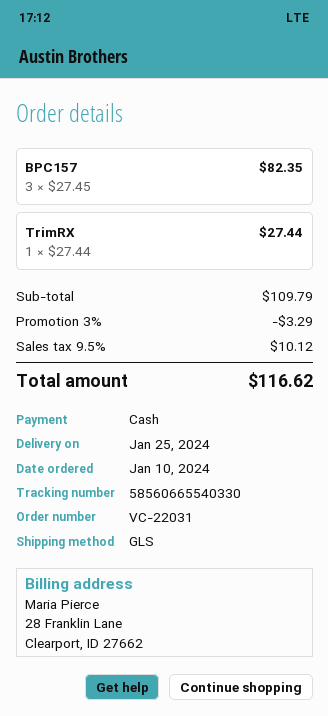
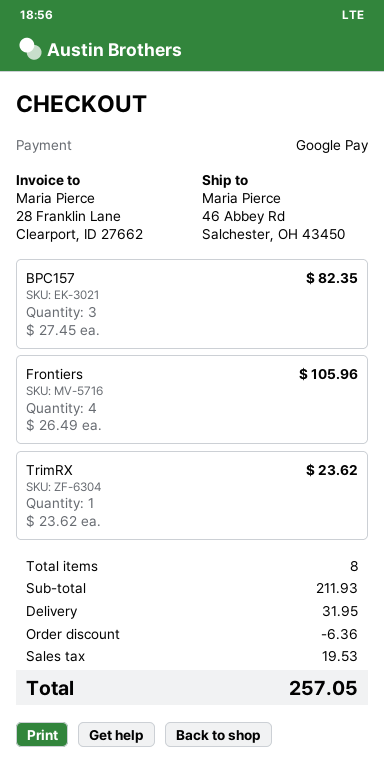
payment method: cash -> Google Pay
TrimRX: 1 x 27.44 = 27.44 -> 1 x 23.62 = 23.62
Frontiers: none -> 4 x 26.49 = 105.96
subtotal: 109.79 -> 211.93
discount: 3.29 -> 6.36
shipping: none -> 31.95
tax: 10.12 -> 19.53
total: 116.62 -> 257.05

